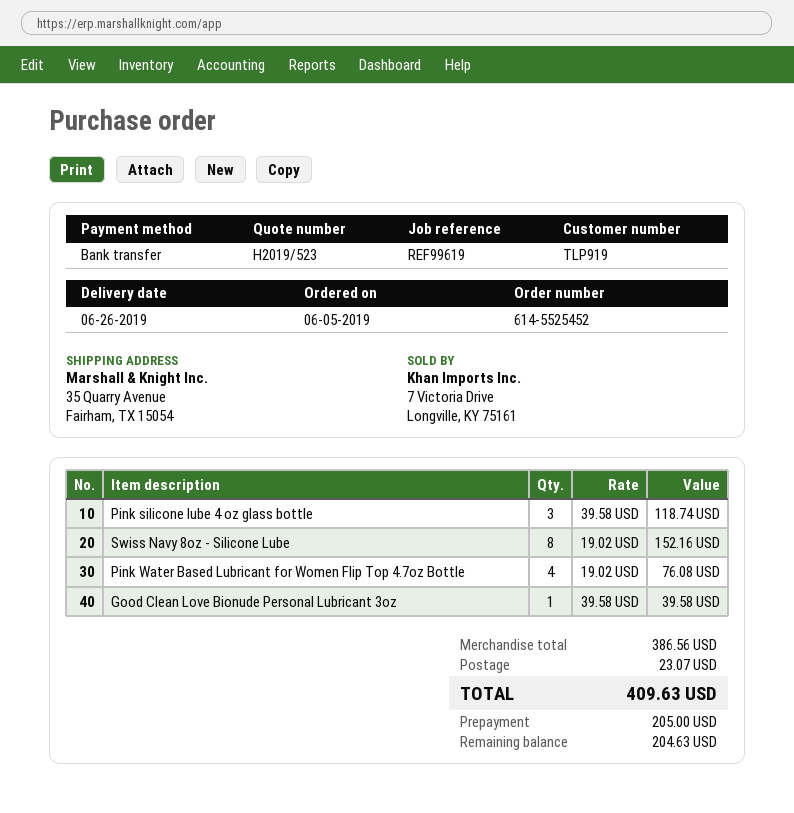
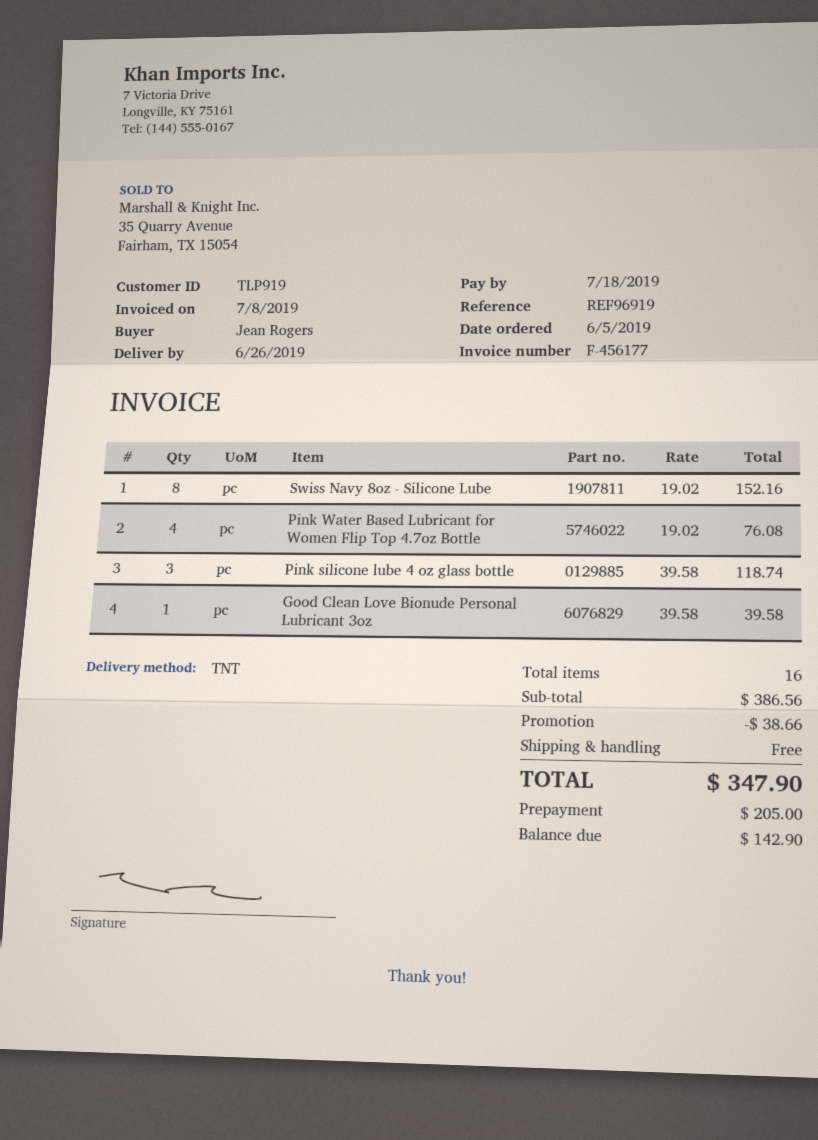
reference: REF99619 -> REF96919
discount: none -> 38.66
shipping: 23.07 -> 0.00
total: 409.63 -> 347.90
balance: 204.63 -> 142.90

